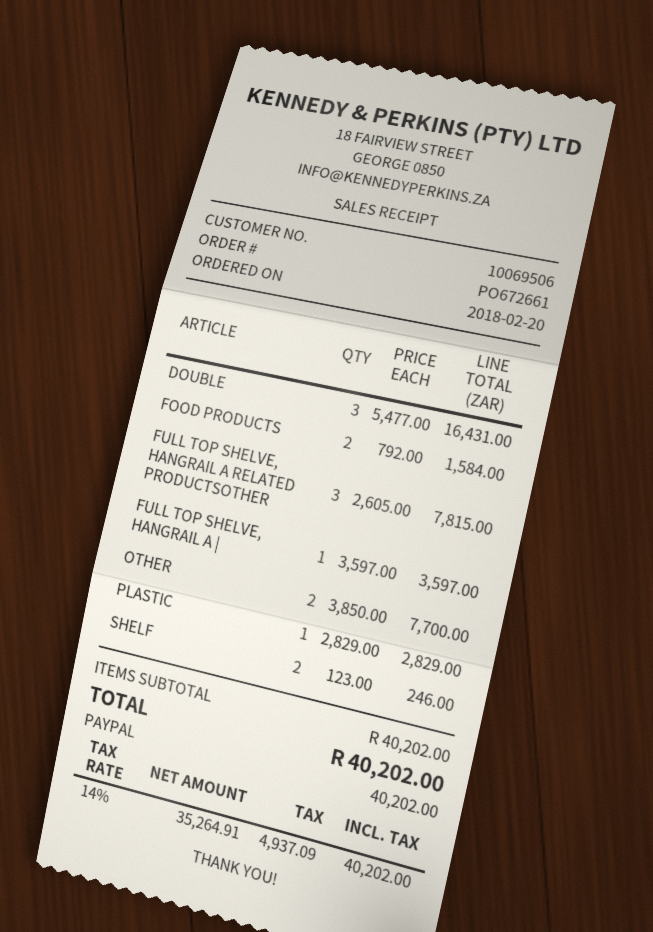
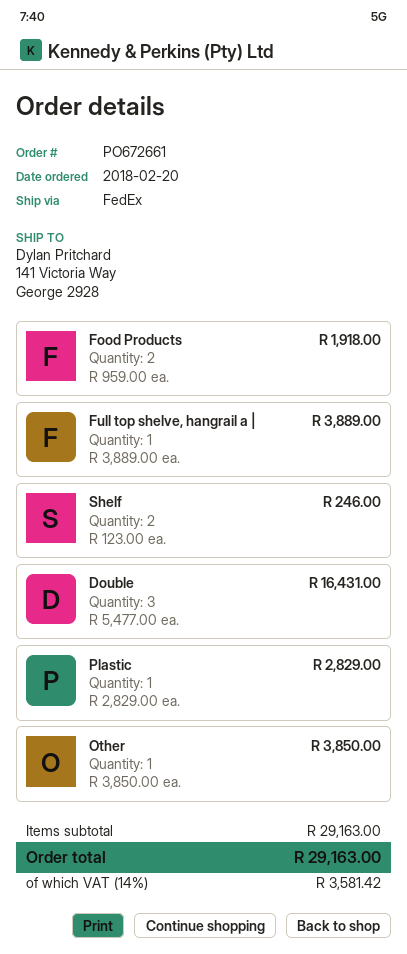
FOOD PRODUCTS: 2 x 792.00 = 1584.00 -> 2 x 959.00 = 1918.00
FULL TOP SHELVE, HANGRAIL A RELATED PRODUCTSOTHER: 3 x 2605.00 = 7815.00 -> none
FULL TOP SHELVE, HANGRAIL A |: 1 x 3597.00 = 3597.00 -> 1 x 3889.00 = 3889.00
OTHER: 2 x 3850.00 = 7700.00 -> 1 x 3850.00 = 3850.00
subtotal: 40202.00 -> 29163.00
tax: 14% = 4937.09 -> 14% = 3581.42
total: 40202.00 -> 29163.00

